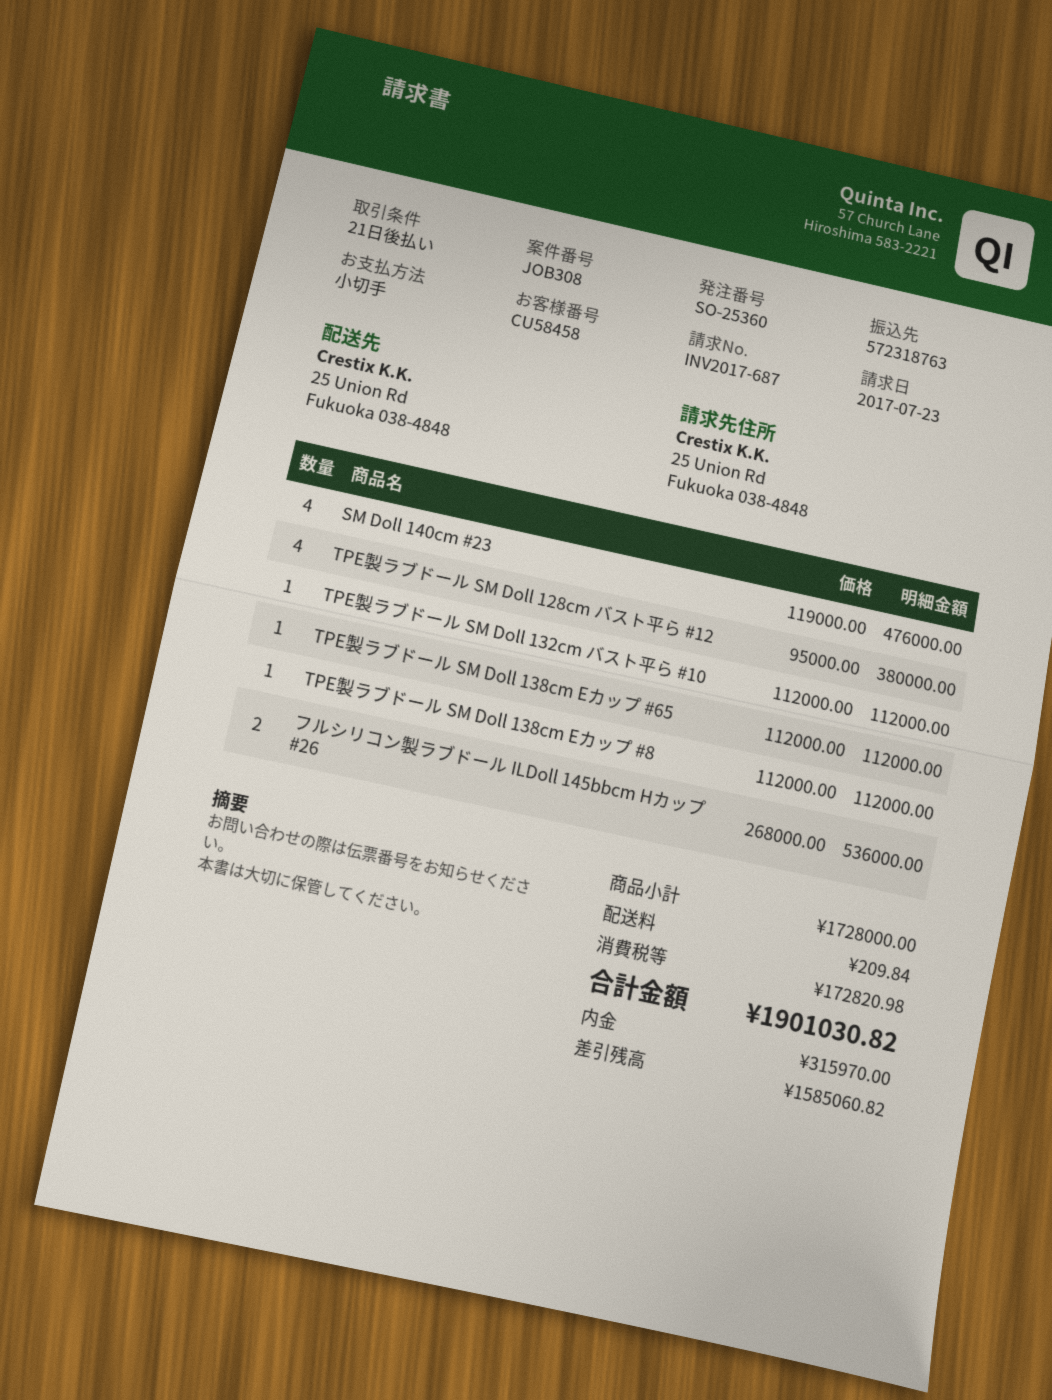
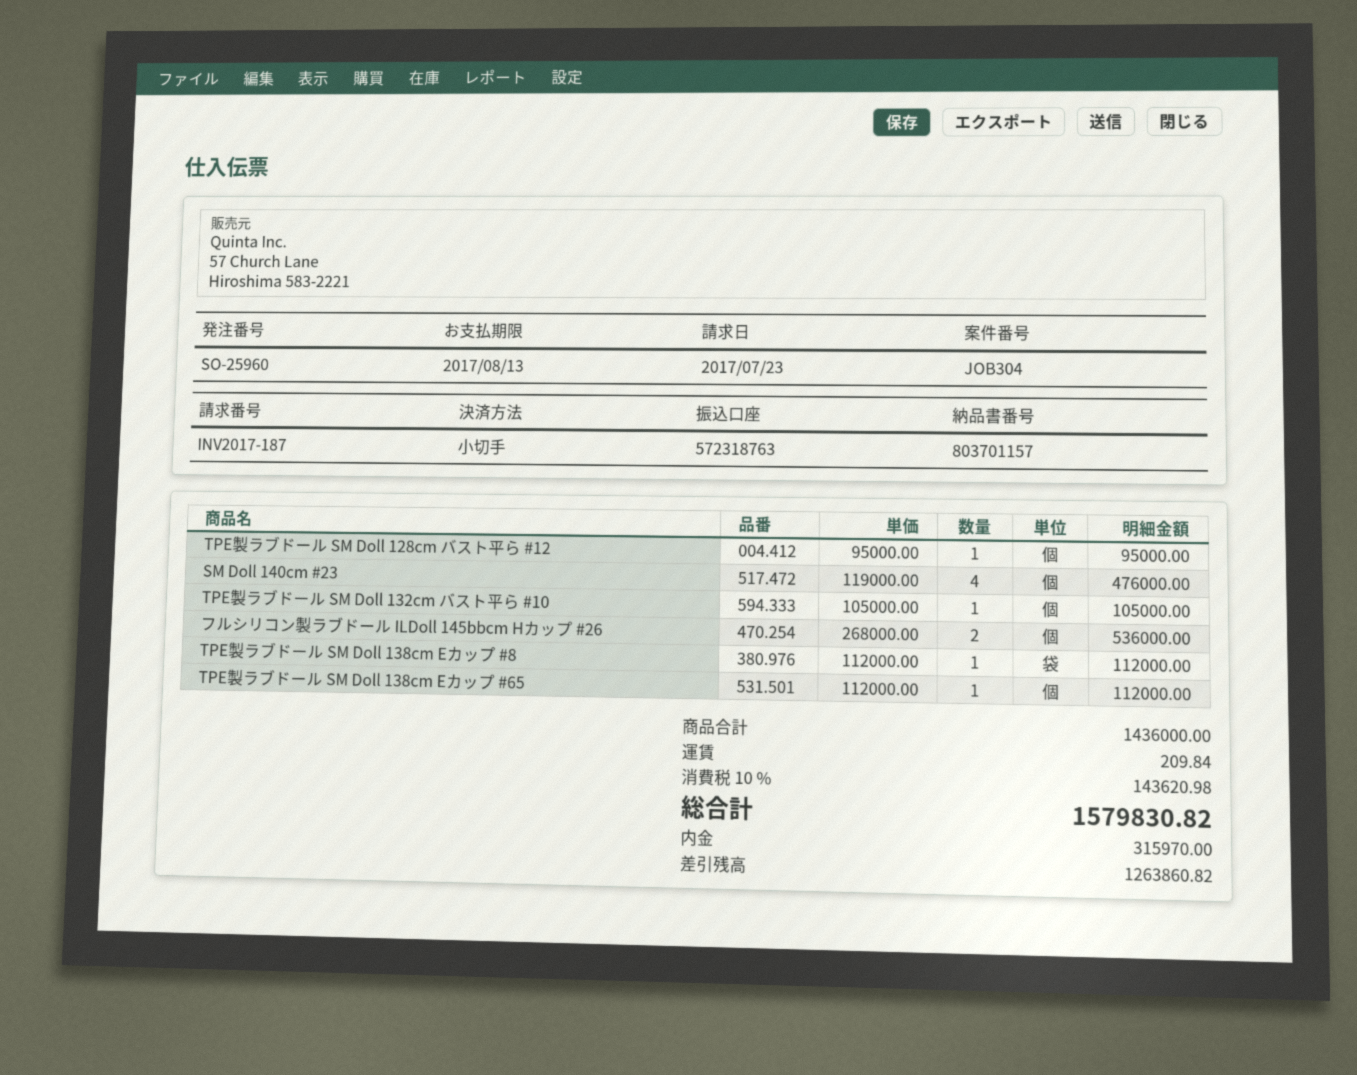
order number: SO-25360 -> SO-25960
invoice number: INV2017-687 -> INV2017-187
reference: JOB308 -> JOB304
TPE製ラブドール SM Doll 128cm バスト平ら #12: 4 x 95000.00 = 380000.00 -> 1 x 95000.00 = 95000.00
TPE製ラブドール SM Doll 132cm バスト平ら #10: 1 x 112000.00 = 112000.00 -> 1 x 105000.00 = 105000.00
subtotal: 1728000.00 -> 1436000.00
tax: 172820.98 -> 143620.98
total: 1901030.82 -> 1579830.82
balance: 1585060.82 -> 1263860.82

